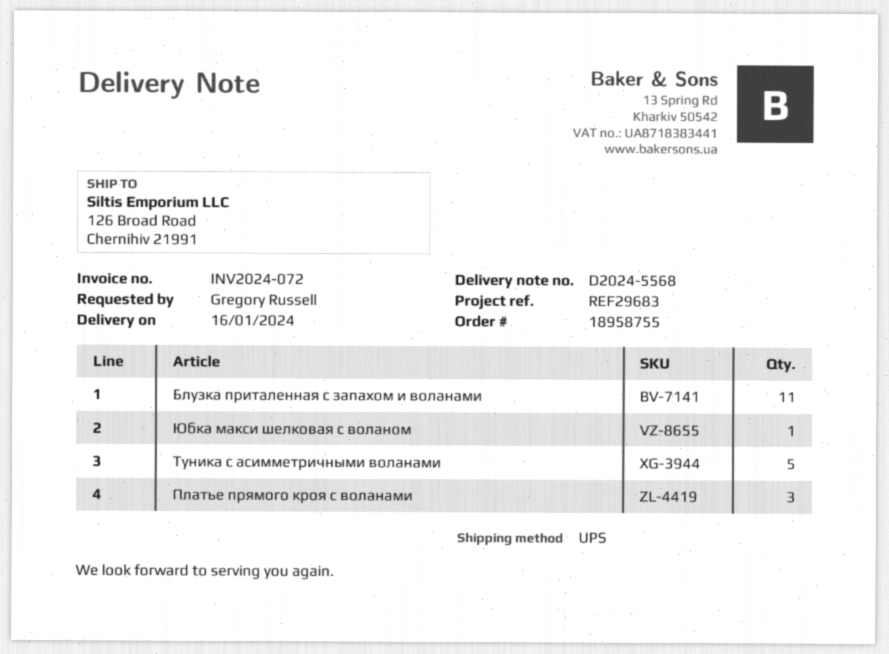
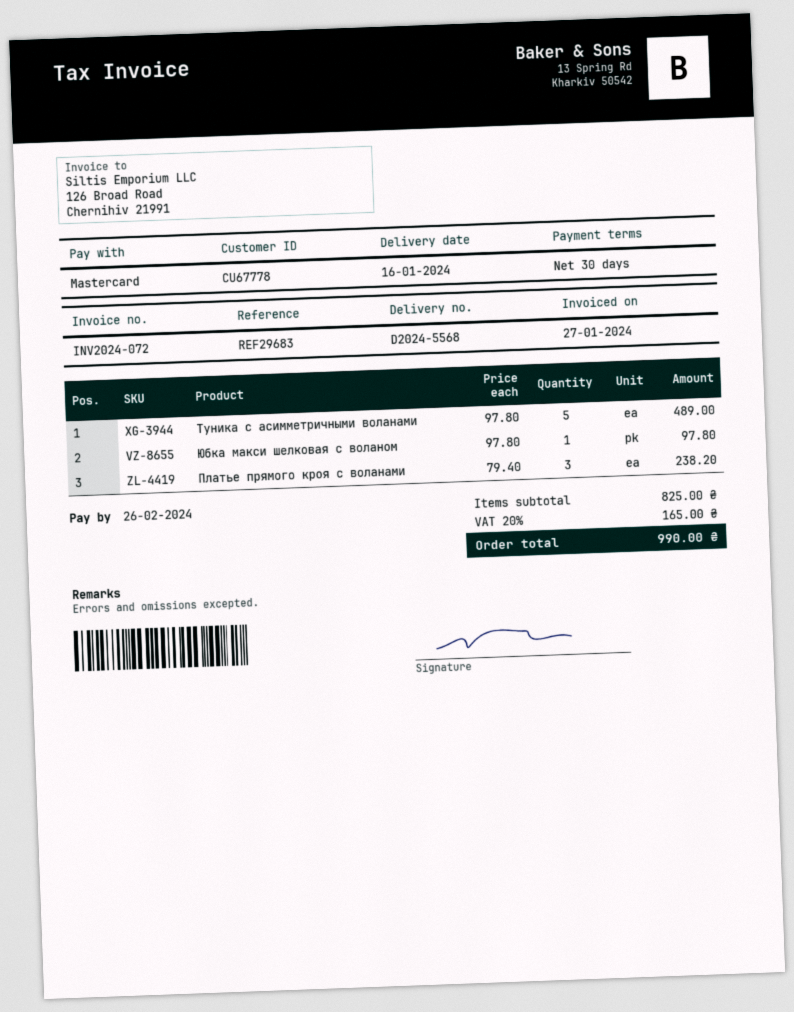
Блузка приталенная с запахом и воланами: 11 -> none

